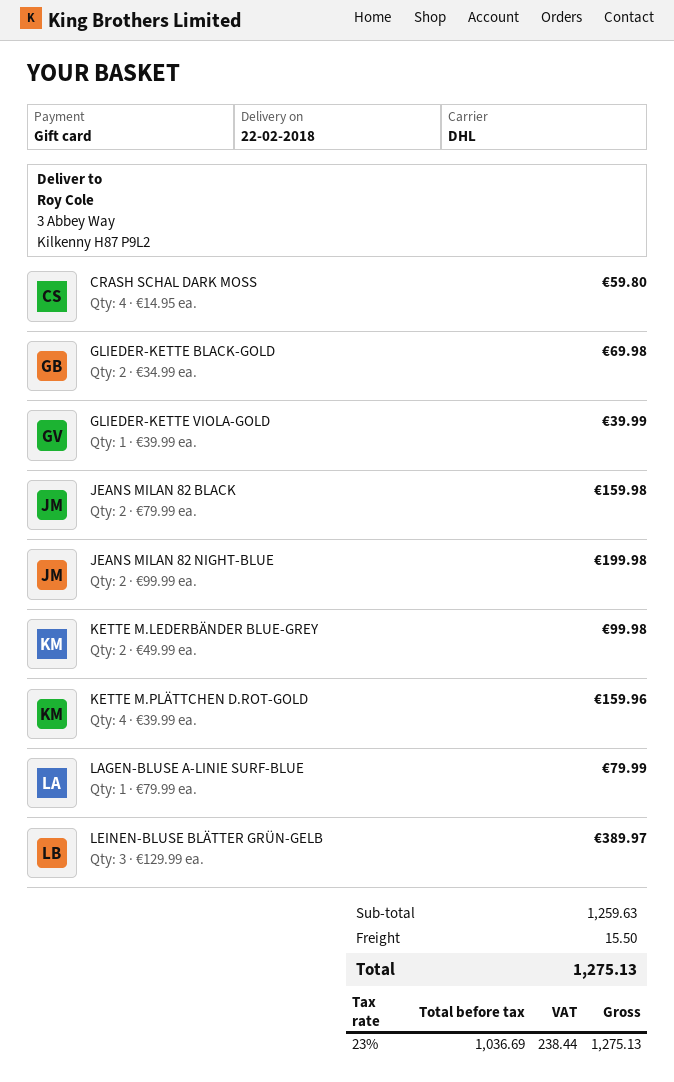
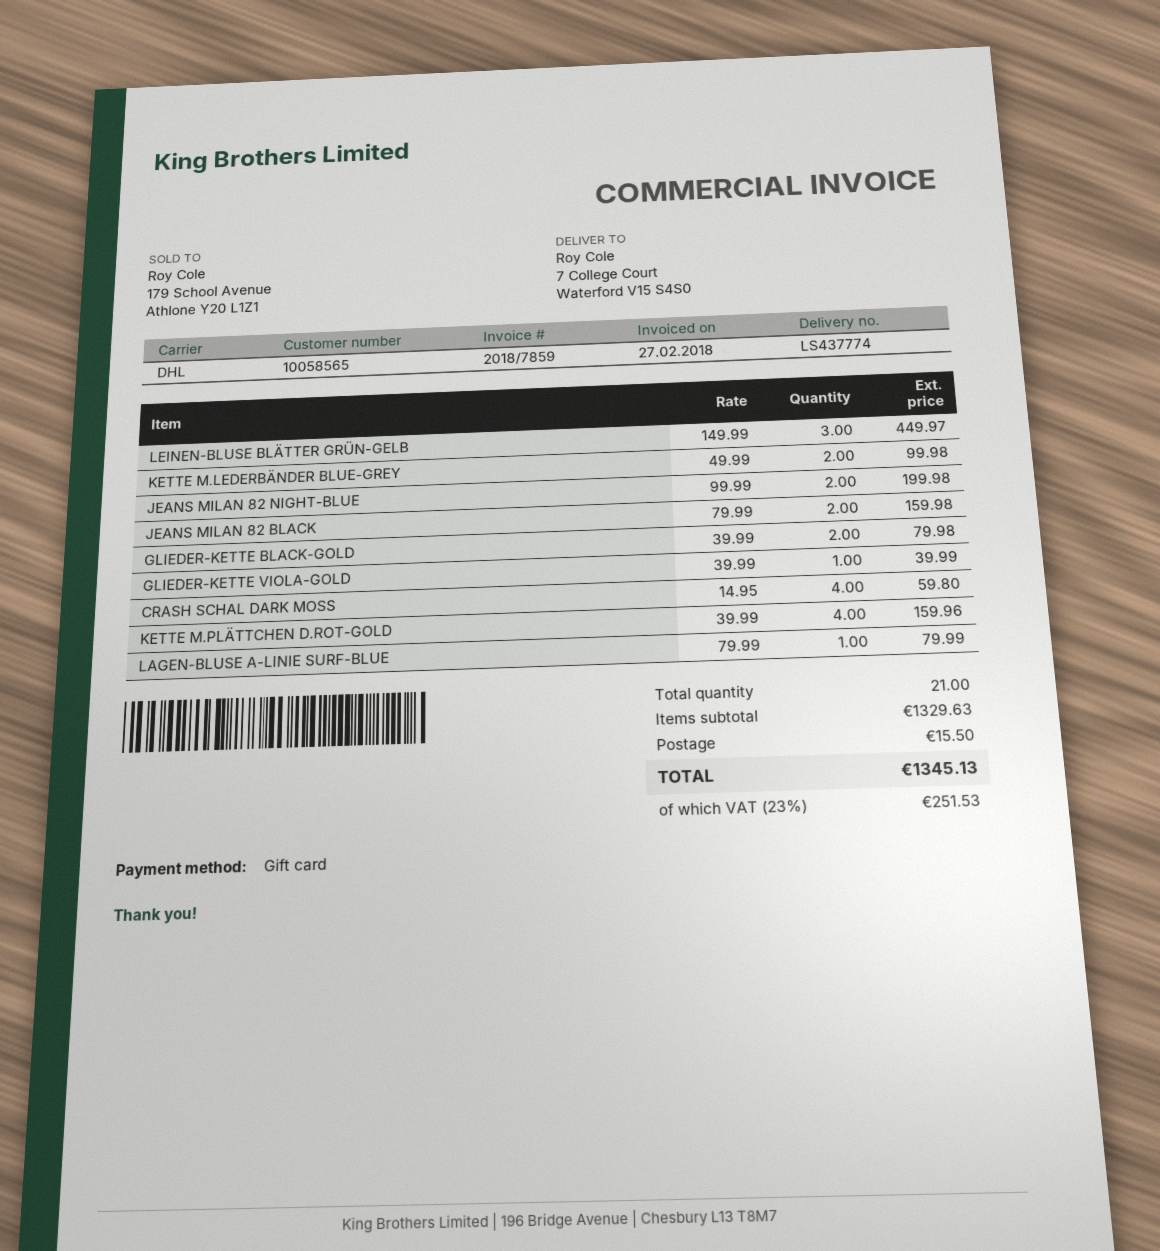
ship to: 3 Abbey Way, Kilkenny H87 P9L2 -> 7 College Court, Waterford V15 S4S0
GLIEDER-KETTE BLACK-GOLD: 2 x 34.99 = 69.98 -> 2 x 39.99 = 79.98
LEINEN-BLUSE BLÄTTER GRÜN-GELB: 3 x 129.99 = 389.97 -> 3 x 149.99 = 449.97
subtotal: 1259.63 -> 1329.63
tax: 23% = 238.44 -> 23% = 251.53
total: 1275.13 -> 1345.13

